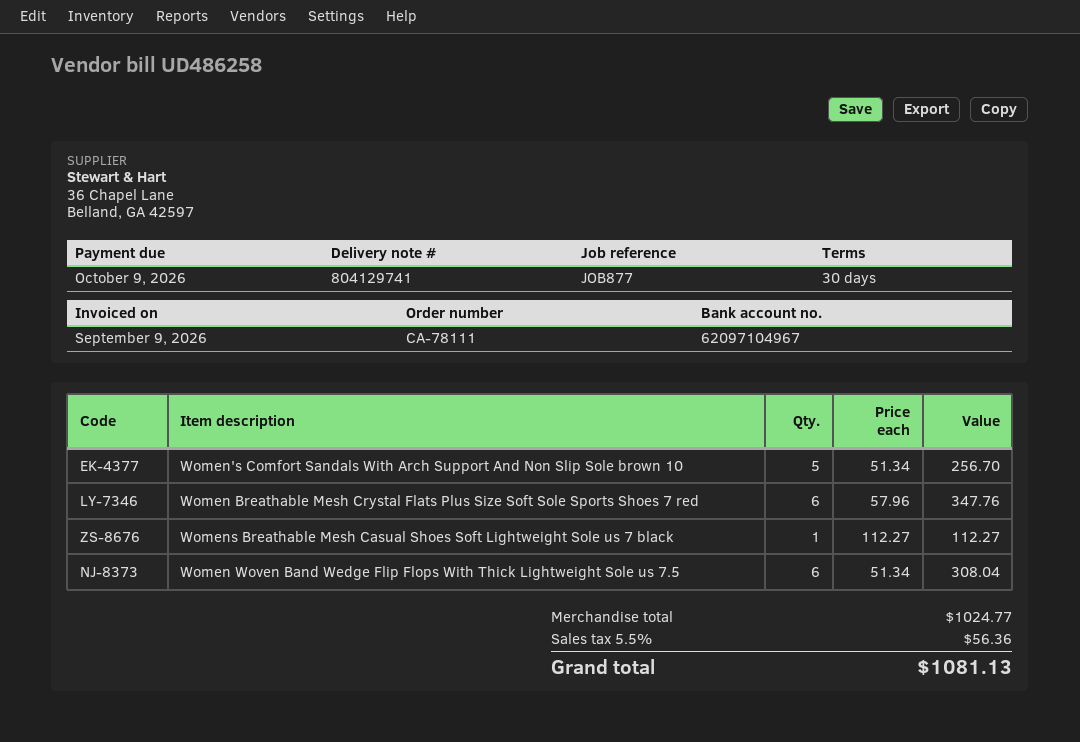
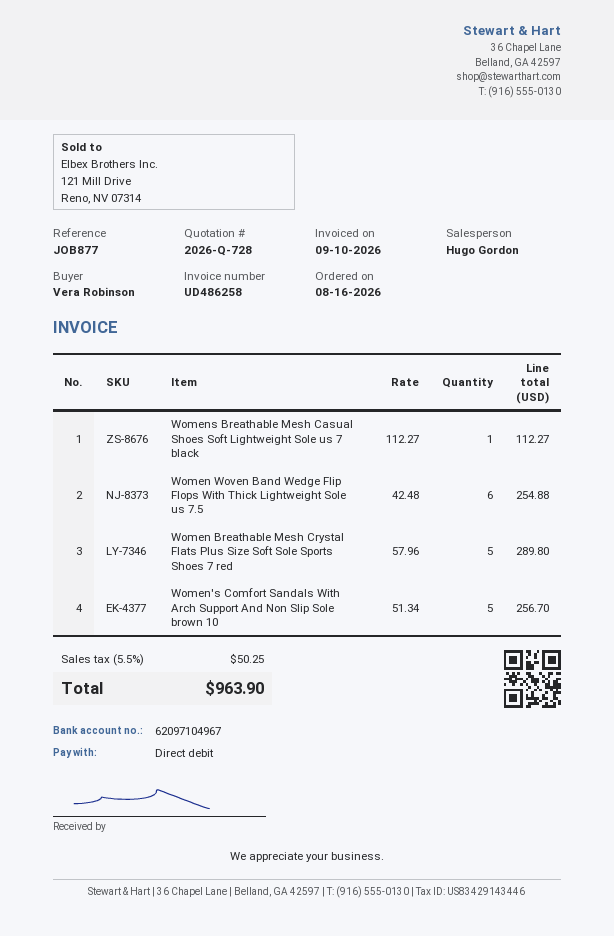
invoice date: 2026-09-09 -> 2026-09-10
Women Breathable Mesh Crystal Flats Plus Size Soft Sole Sports Shoes 7 red: 6 x 57.96 = 347.76 -> 5 x 57.96 = 289.80
Women Woven Band Wedge Flip Flops With Thick Lightweight Sole us 7.5: 6 x 51.34 = 308.04 -> 6 x 42.48 = 254.88
tax: 5.5% = 56.36 -> 5.5% = 50.25
total: 1081.13 -> 963.90

